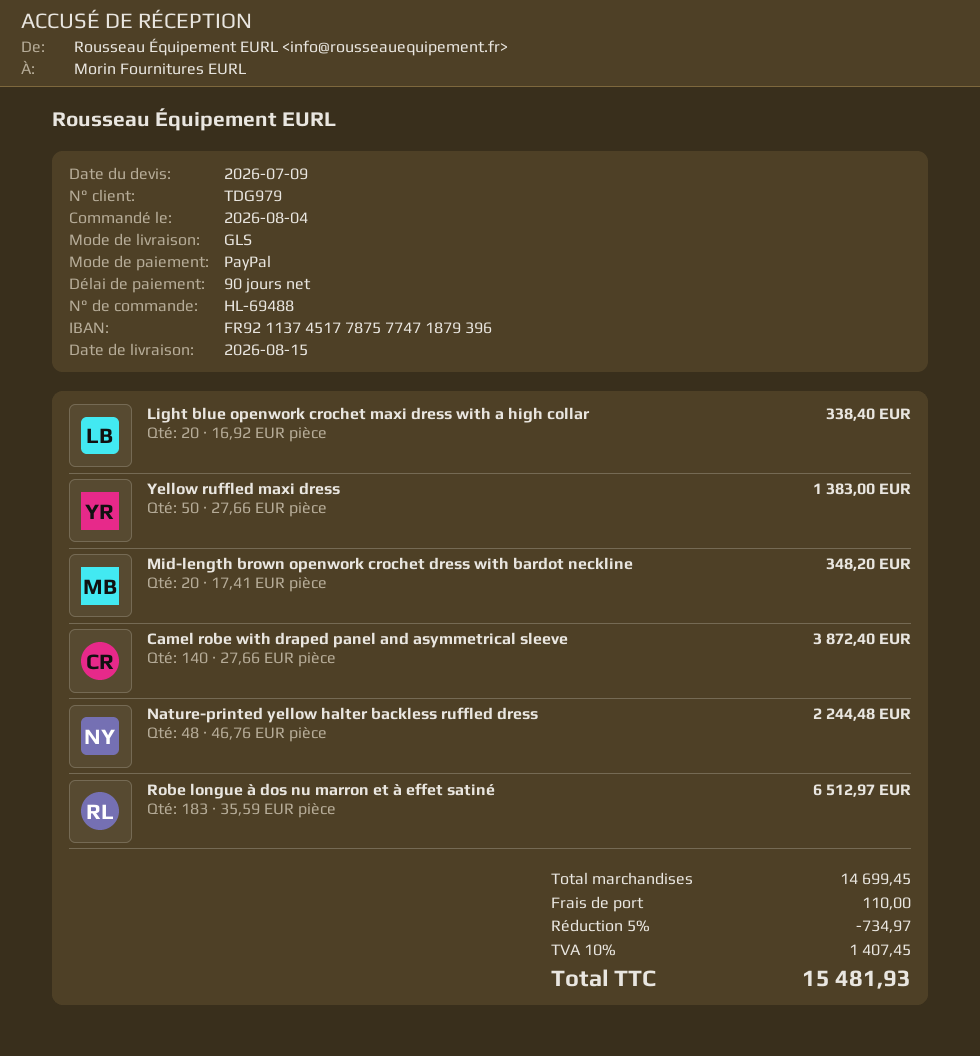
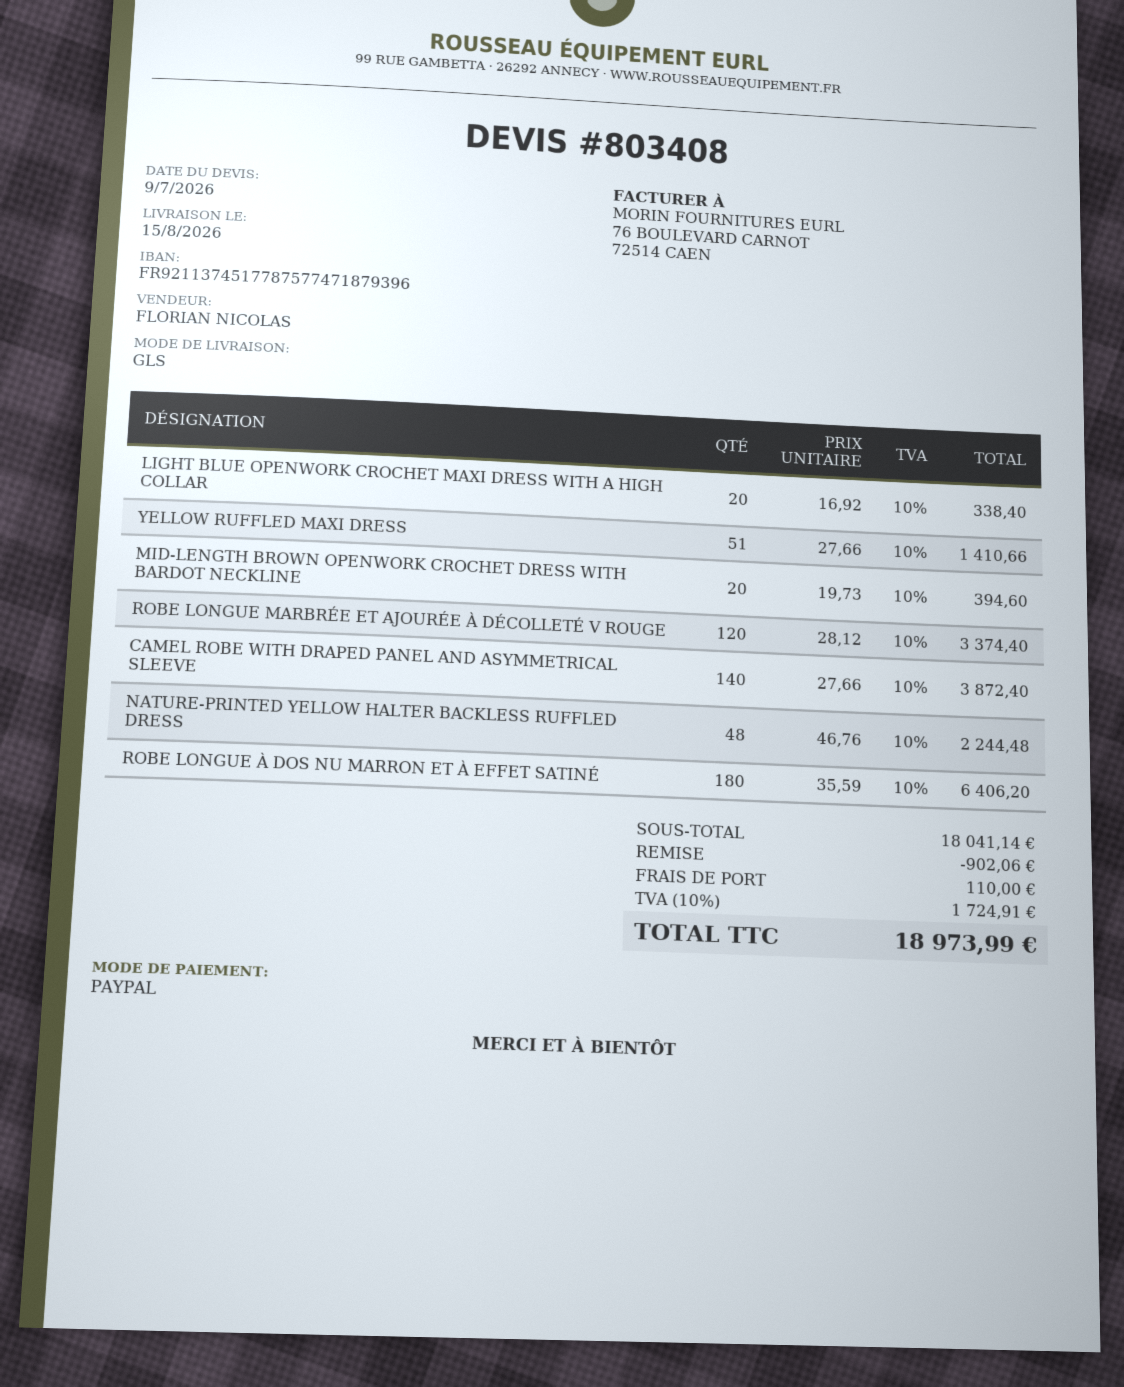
Yellow ruffled maxi dress: 50 x 27.66 = 1383.00 -> 51 x 27.66 = 1410.66
Mid-length brown openwork crochet dress with bardot neckline: 20 x 17.41 = 348.20 -> 20 x 19.73 = 394.60
Robe longue à dos nu marron et à effet satiné: 183 x 35.59 = 6512.97 -> 180 x 35.59 = 6406.20
ROBE LONGUE MARBRÉE ET AJOURÉE À DÉCOLLETÉ V ROUGE: none -> 120 x 28.12 = 3374.40
subtotal: 14699.45 -> 18041.14
discount: 734.97 -> 902.06
tax: 10% = 1407.45 -> 10% = 1724.91
total: 15481.93 -> 18973.99

